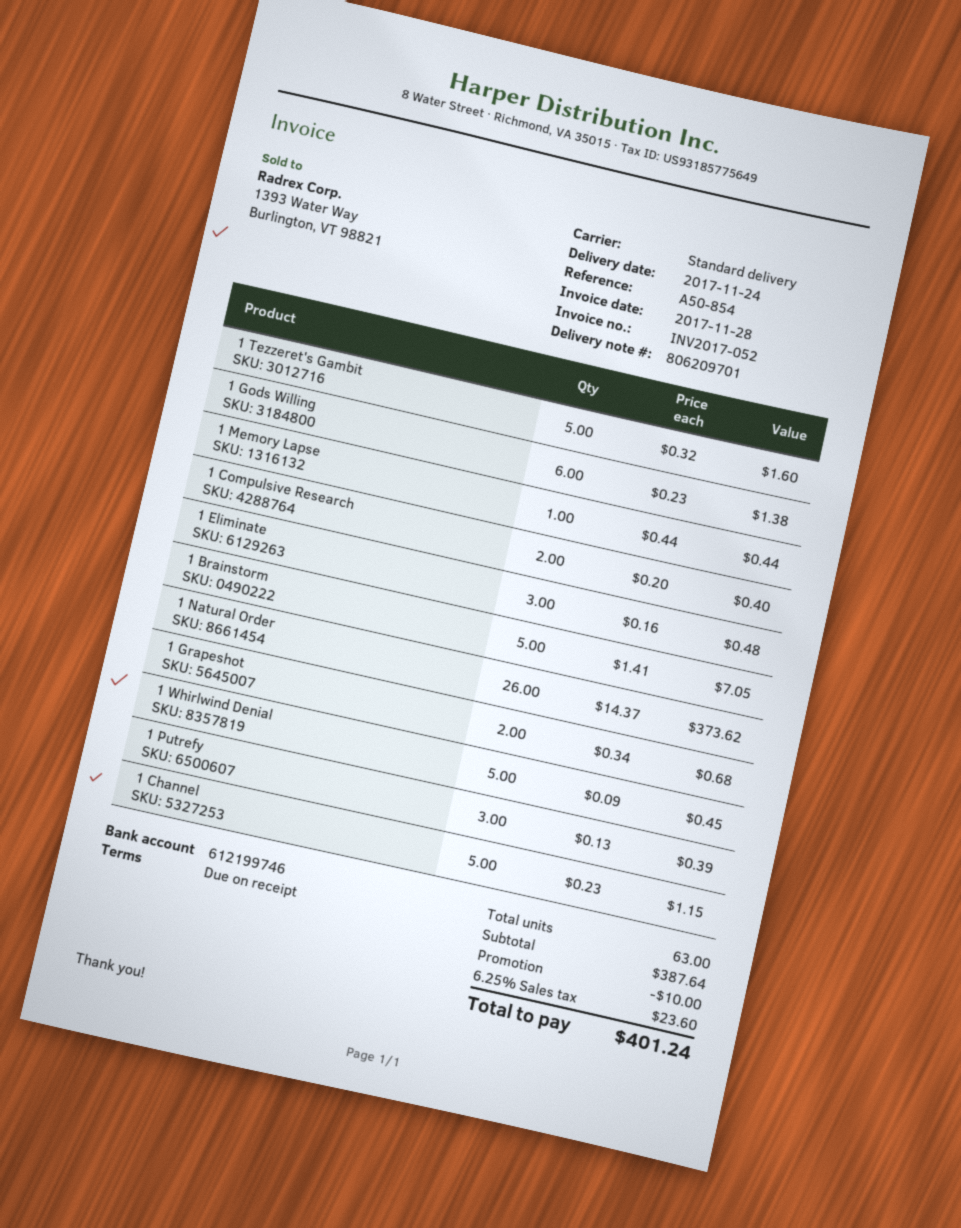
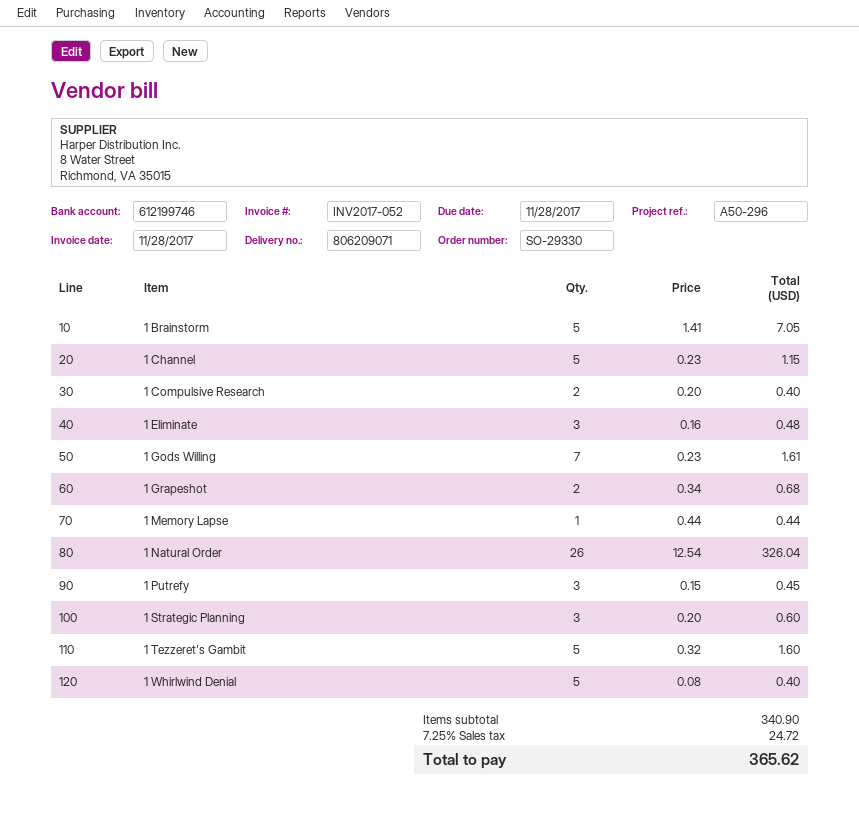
delivery note number: 806209701 -> 806209071
reference: A50-854 -> A50-296
1 Gods Willing: 6 x 0.23 = 1.38 -> 7 x 0.23 = 1.61
1 Natural Order: 26 x 14.37 = 373.62 -> 26 x 12.54 = 326.04
1 Whirlwind Denial: 5 x 0.09 = 0.45 -> 5 x 0.08 = 0.40
1 Putrefy: 3 x 0.13 = 0.39 -> 3 x 0.15 = 0.45
1 Strategic Planning: none -> 3 x 0.20 = 0.60
subtotal: 387.64 -> 340.90
discount: 10.00 -> none
tax: 6.25% = 23.60 -> 7.25% = 24.72
total: 401.24 -> 365.62

